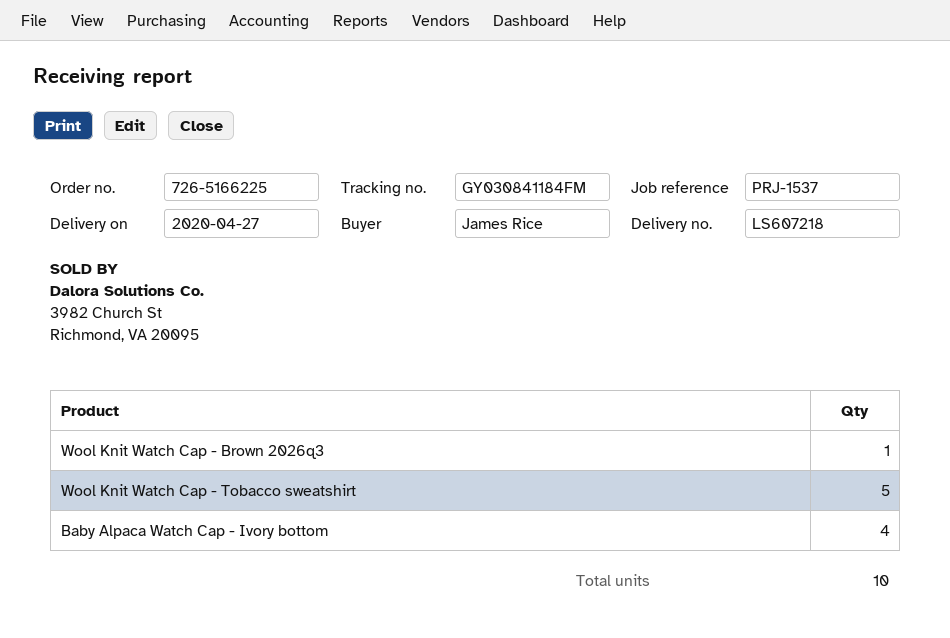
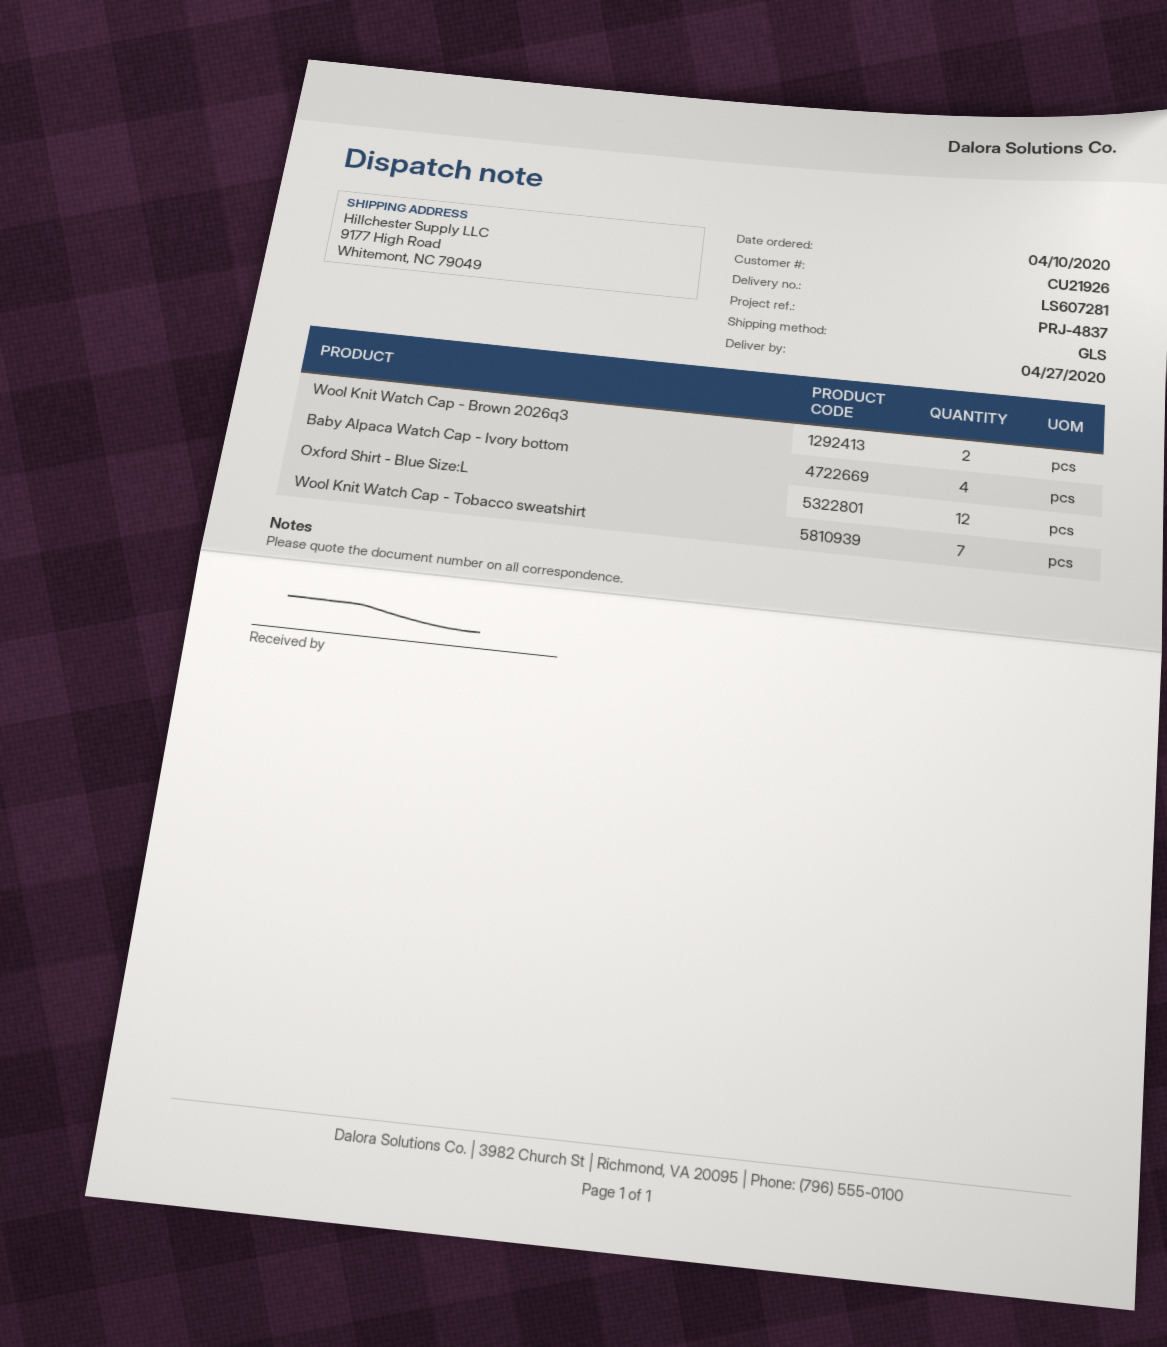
delivery note number: LS607218 -> LS607281
reference: PRJ-1537 -> PRJ-4837
Wool Knit Watch Cap - Brown 2026q3: 1 -> 2
Wool Knit Watch Cap - Tobacco sweatshirt: 5 -> 7
Oxford Shirt - Blue Size:L: none -> 12

